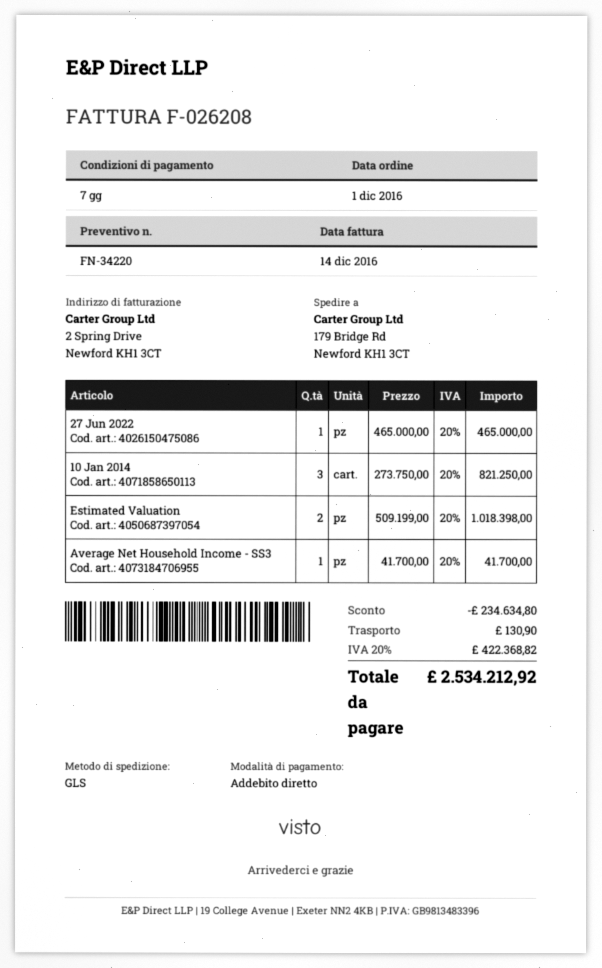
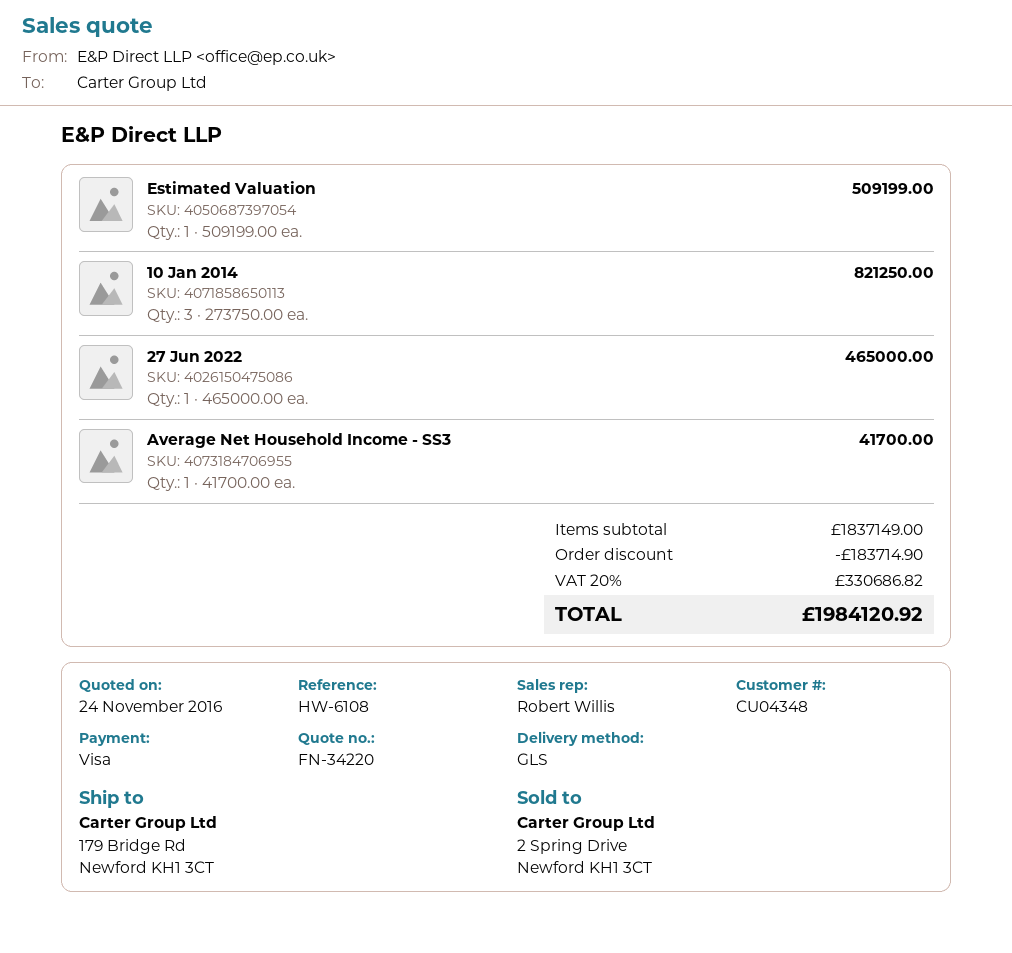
payment method: direct debit -> Visa
Estimated Valuation: 2 x 509199.00 = 1018398.00 -> 1 x 509199.00 = 509199.00
discount: 234634.80 -> 183714.90
shipping: 130.90 -> none
tax: 20% = 422368.82 -> 20% = 330686.82
total: 2534212.92 -> 1984120.92

